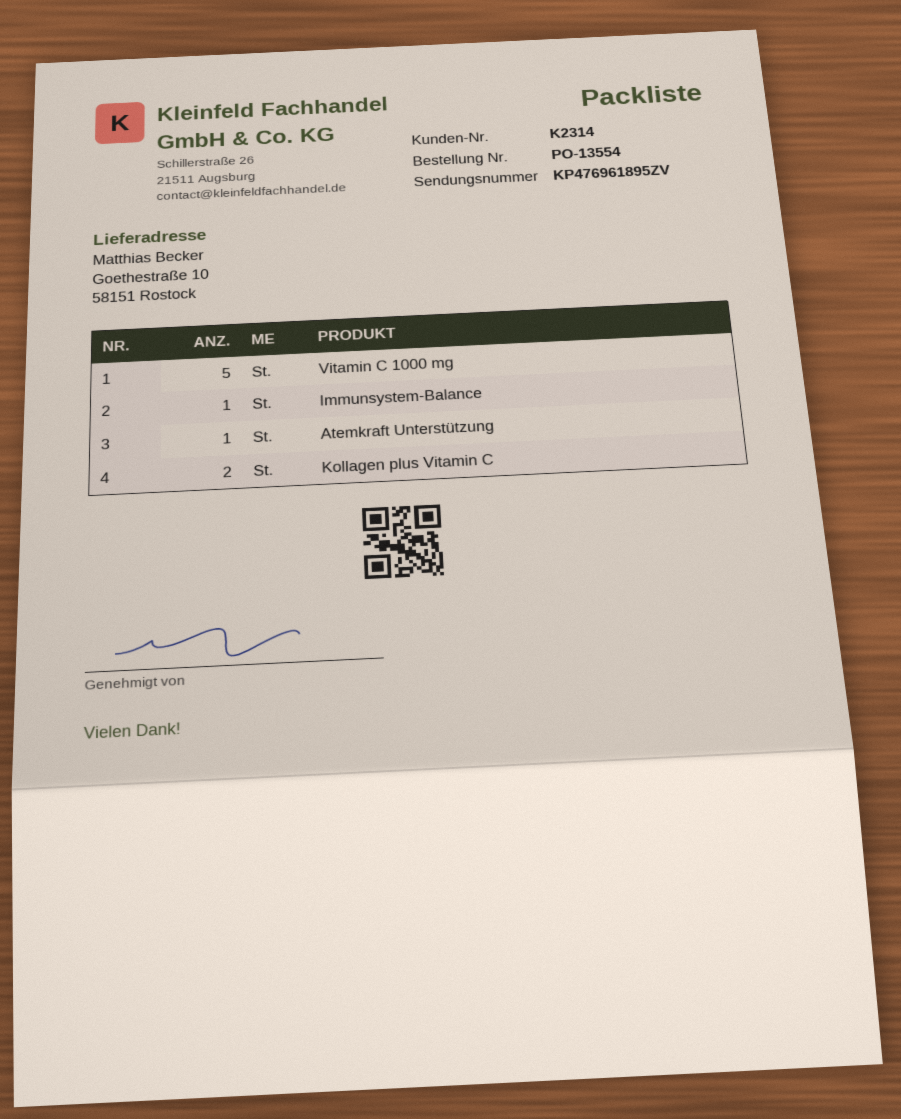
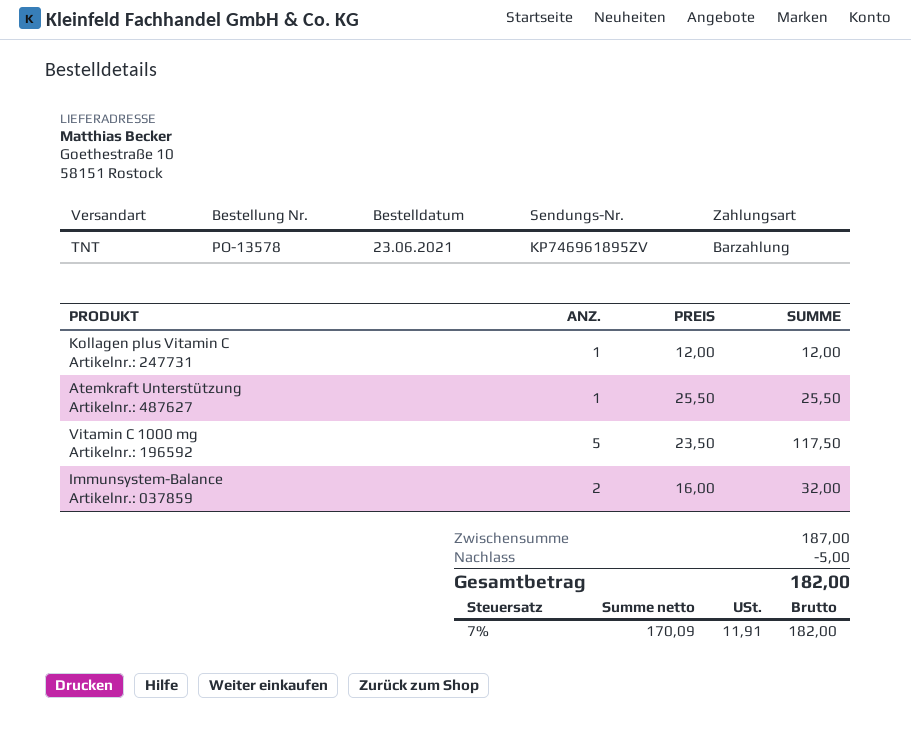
order number: PO-13554 -> PO-13578
tracking number: KP476961895ZV -> KP746961895ZV
Immunsystem-Balance: 1 -> 2
Kollagen plus Vitamin C: 2 -> 1

